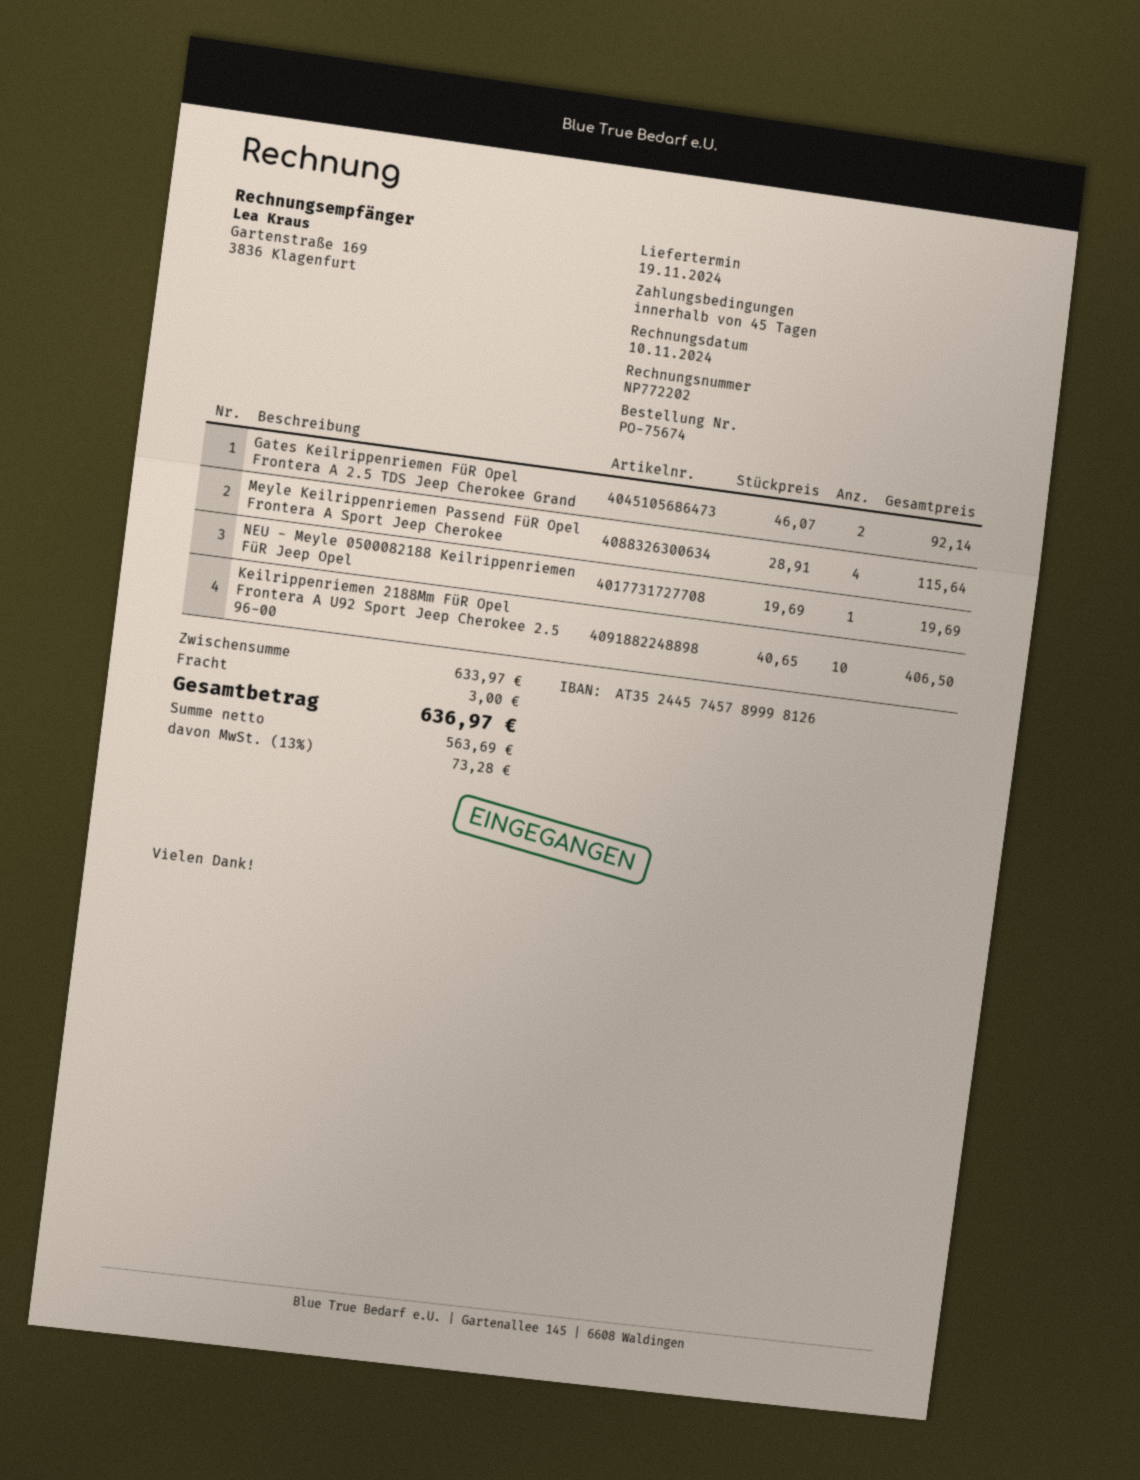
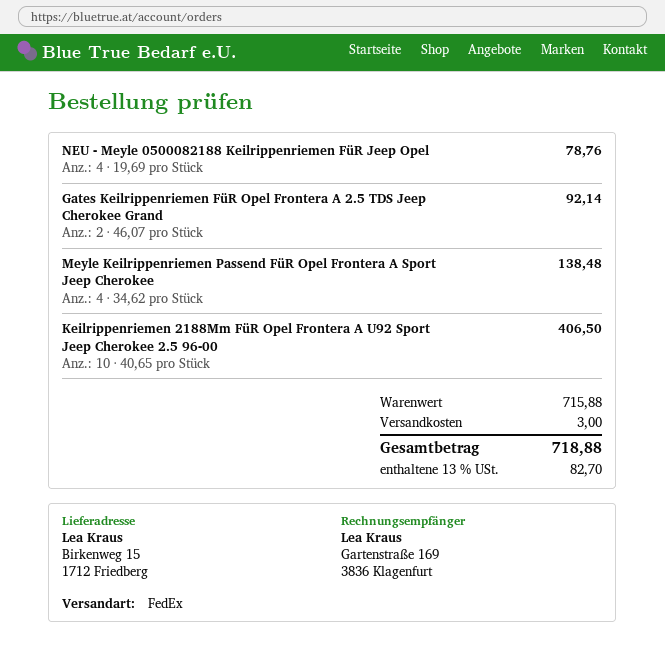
Meyle Keilrippenriemen Passend FüR Opel Frontera A Sport Jeep Cherokee: 4 x 28.91 = 115.64 -> 4 x 34.62 = 138.48
NEU - Meyle 0500082188 Keilrippenriemen FüR Jeep Opel: 1 x 19.69 = 19.69 -> 4 x 19.69 = 78.76
subtotal: 633.97 -> 715.88
tax: 13% = 73.28 -> 13% = 82.70
total: 636.97 -> 718.88

